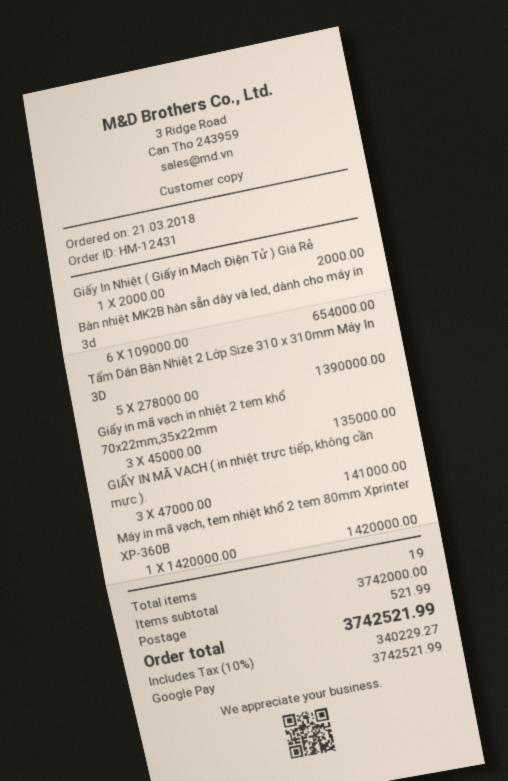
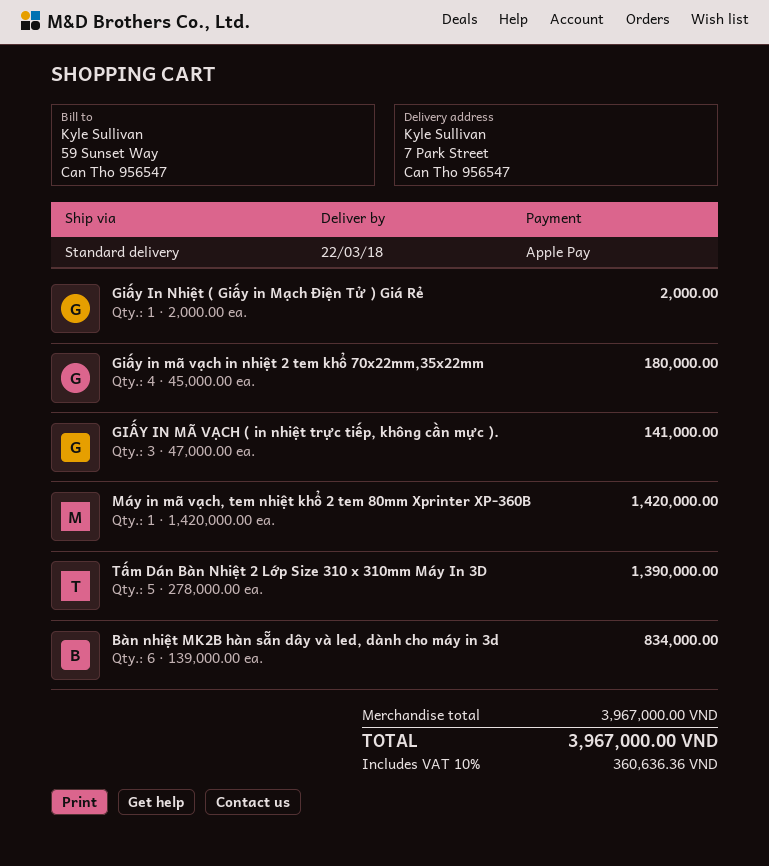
payment method: Google Pay -> Apple Pay
Bàn nhiệt MK2B hàn sẵn dây và led, dành cho máy in 3d: 6 x 109000.00 = 654000.00 -> 6 x 139000.00 = 834000.00
Giấy in mã vạch in nhiệt 2 tem khổ 70x22mm,35x22mm: 3 x 45000.00 = 135000.00 -> 4 x 45000.00 = 180000.00
subtotal: 3742000.00 -> 3967000.00
shipping: 521.99 -> none
tax: 10% = 340229.27 -> 10% = 360636.36
total: 3742521.99 -> 3967000.00

